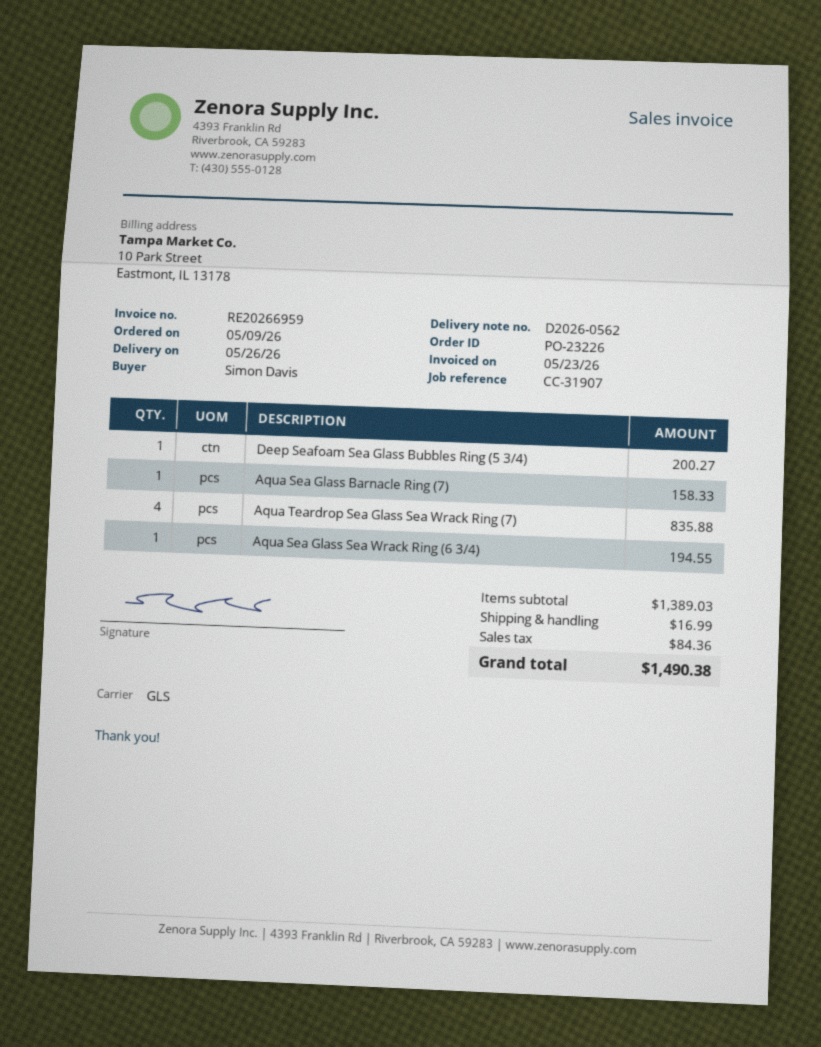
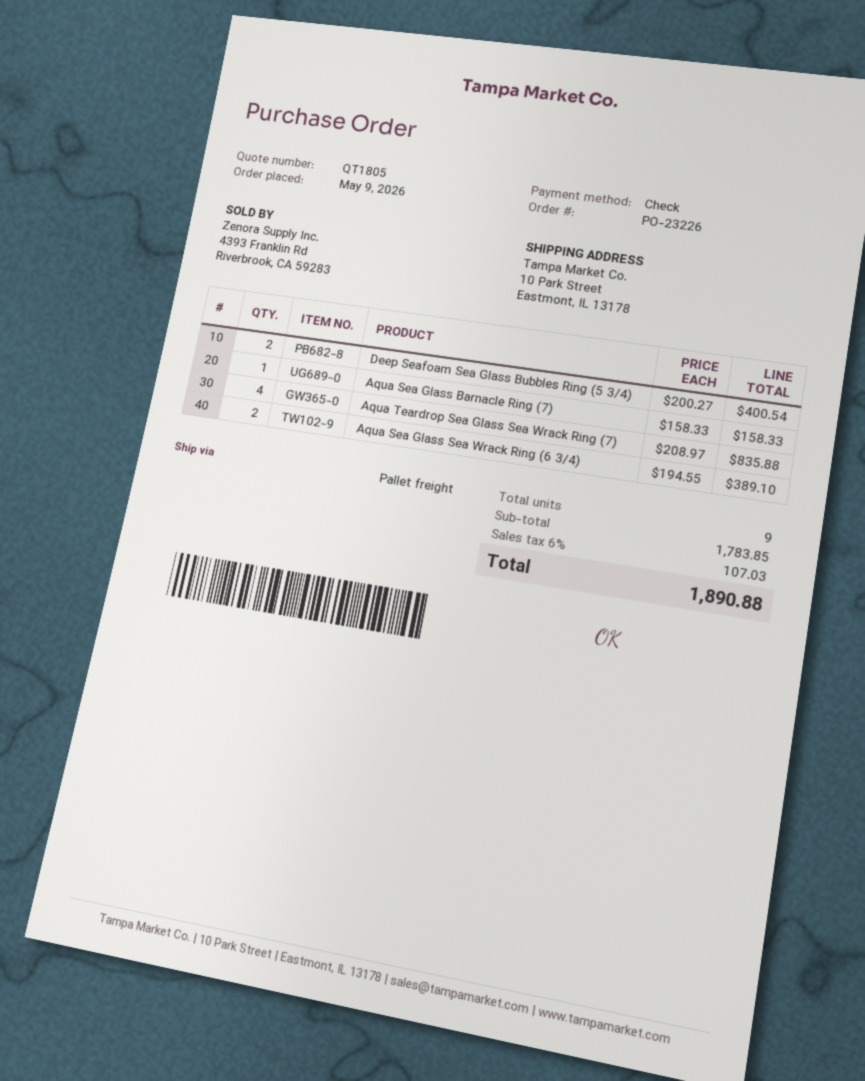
shipping method: GLS -> pallet freight
Deep Seafoam Sea Glass Bubbles Ring (5 3/4): 1 for 200.27 -> 2 for 400.54
Aqua Sea Glass Sea Wrack Ring (6 3/4): 1 for 194.55 -> 2 for 389.10
subtotal: 1389.03 -> 1783.85
shipping: 16.99 -> none
tax: 84.36 -> 107.03
total: 1490.38 -> 1890.88

